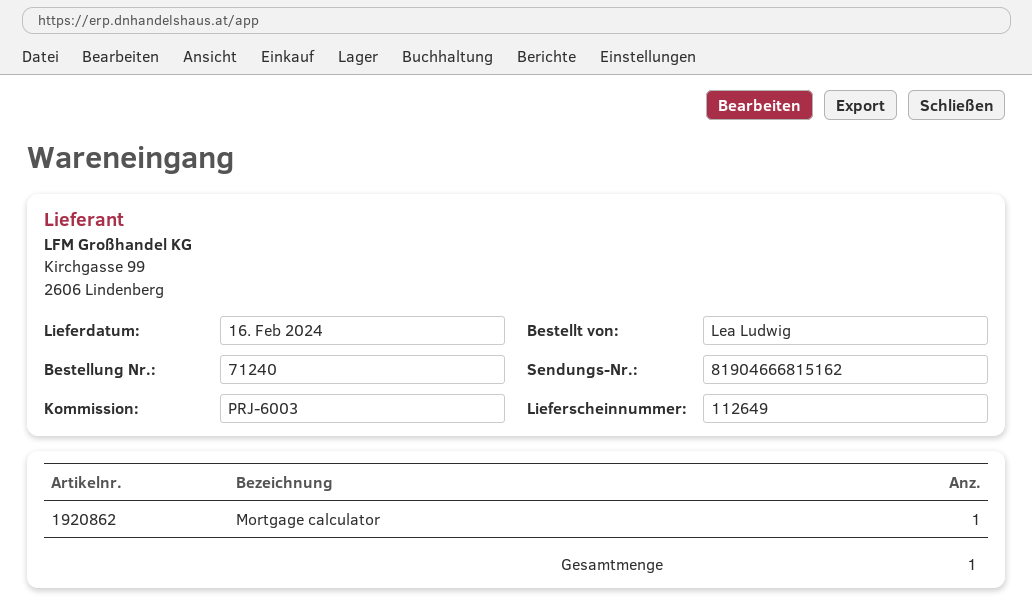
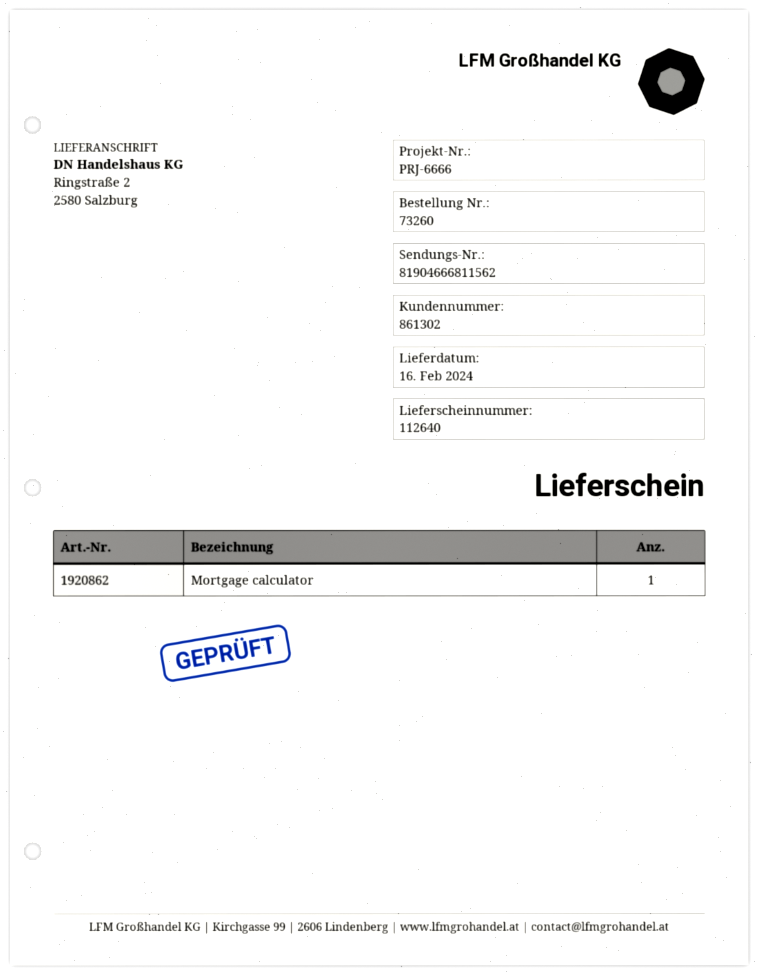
order number: 71240 -> 73260
delivery note number: 112649 -> 112640
reference: PRJ-6003 -> PRJ-6666
tracking number: 81904666815162 -> 81904666811562

